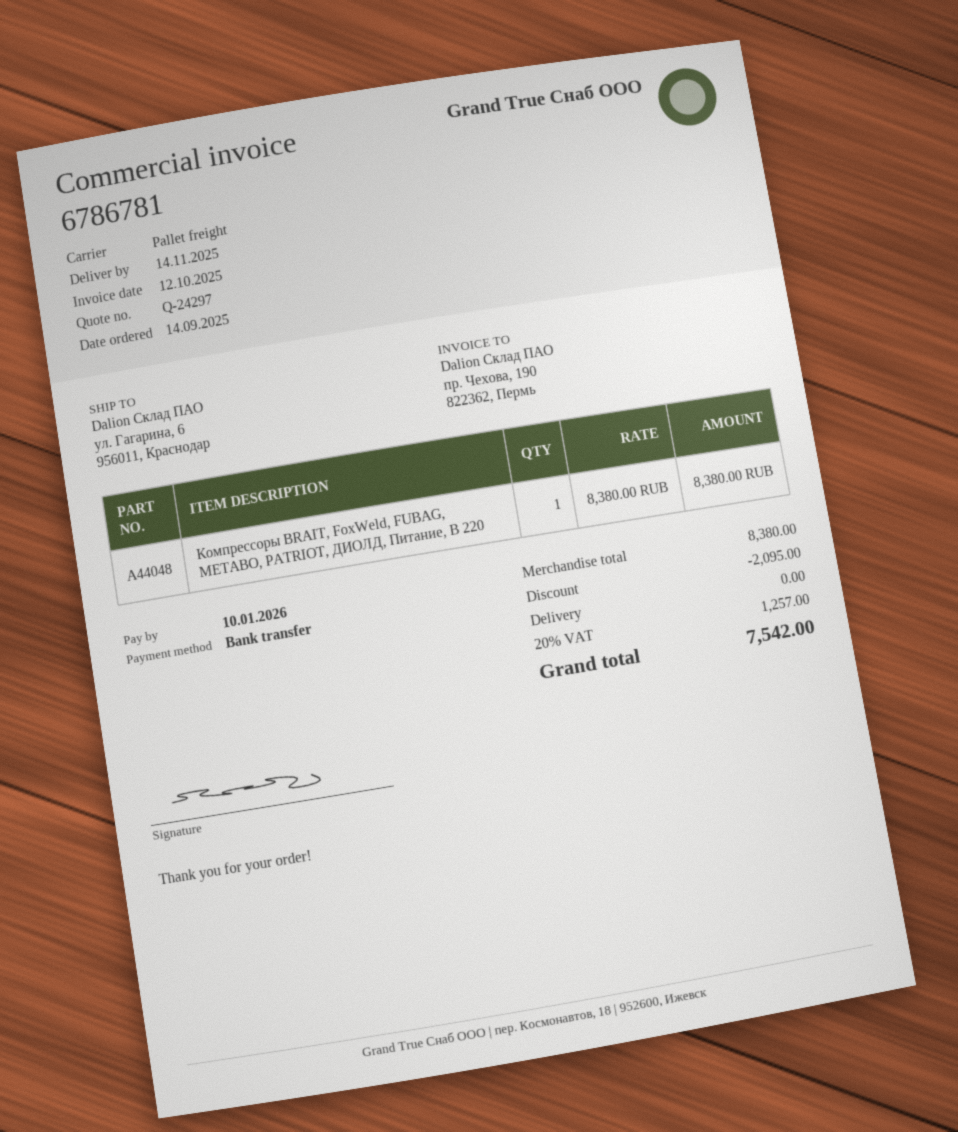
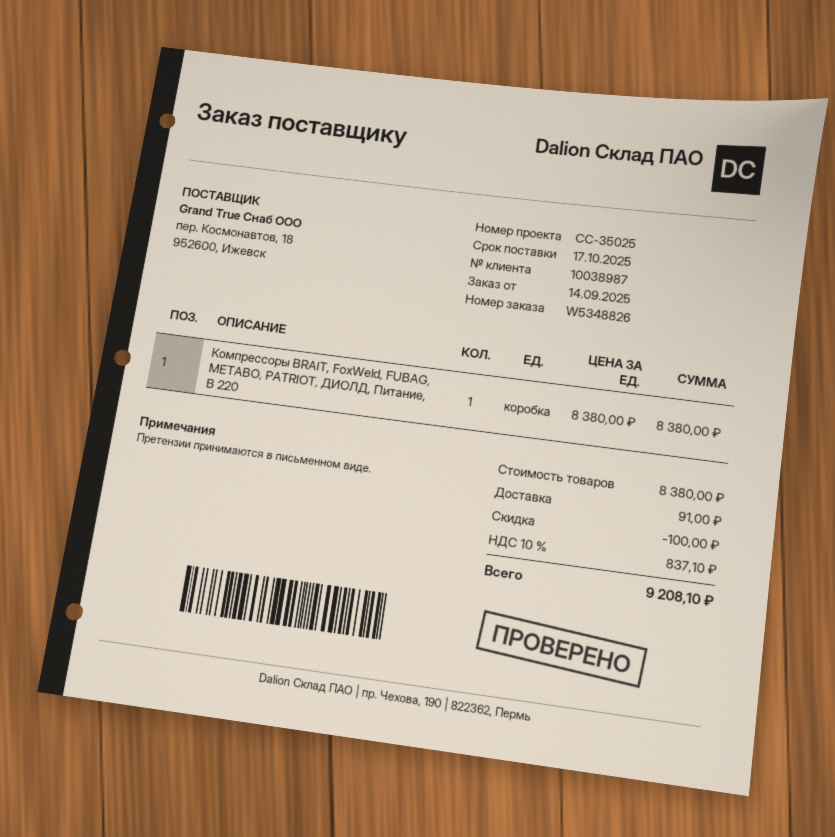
delivery date: 2025-11-14 -> 2025-10-17
discount: 2095.00 -> 100.00
shipping: 0.00 -> 91.00
tax: 20% = 1257.00 -> 10% = 837.10
total: 7542.00 -> 9208.10

